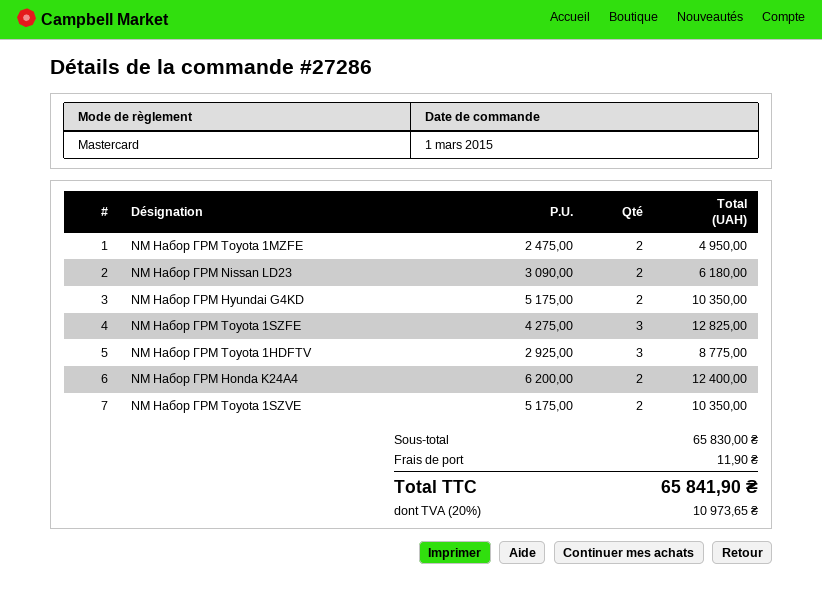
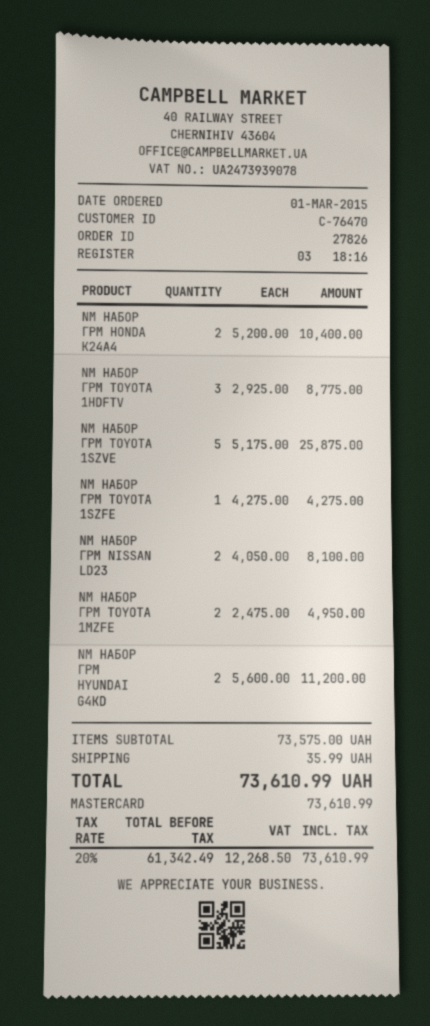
order number: 27286 -> 27826
NM Набор ГРМ Nissan LD23: 2 x 3090.00 = 6180.00 -> 2 x 4050.00 = 8100.00
NM Набор ГРМ Hyundai G4KD: 2 x 5175.00 = 10350.00 -> 2 x 5600.00 = 11200.00
NM Набор ГРМ Toyota 1SZFE: 3 x 4275.00 = 12825.00 -> 1 x 4275.00 = 4275.00
NM Набор ГРМ Honda K24A4: 2 x 6200.00 = 12400.00 -> 2 x 5200.00 = 10400.00
NM Набор ГРМ Toyota 1SZVE: 2 x 5175.00 = 10350.00 -> 5 x 5175.00 = 25875.00
subtotal: 65830.00 -> 73575.00
shipping: 11.90 -> 35.99
tax: 20% = 10973.65 -> 20% = 12268.50
total: 65841.90 -> 73610.99

